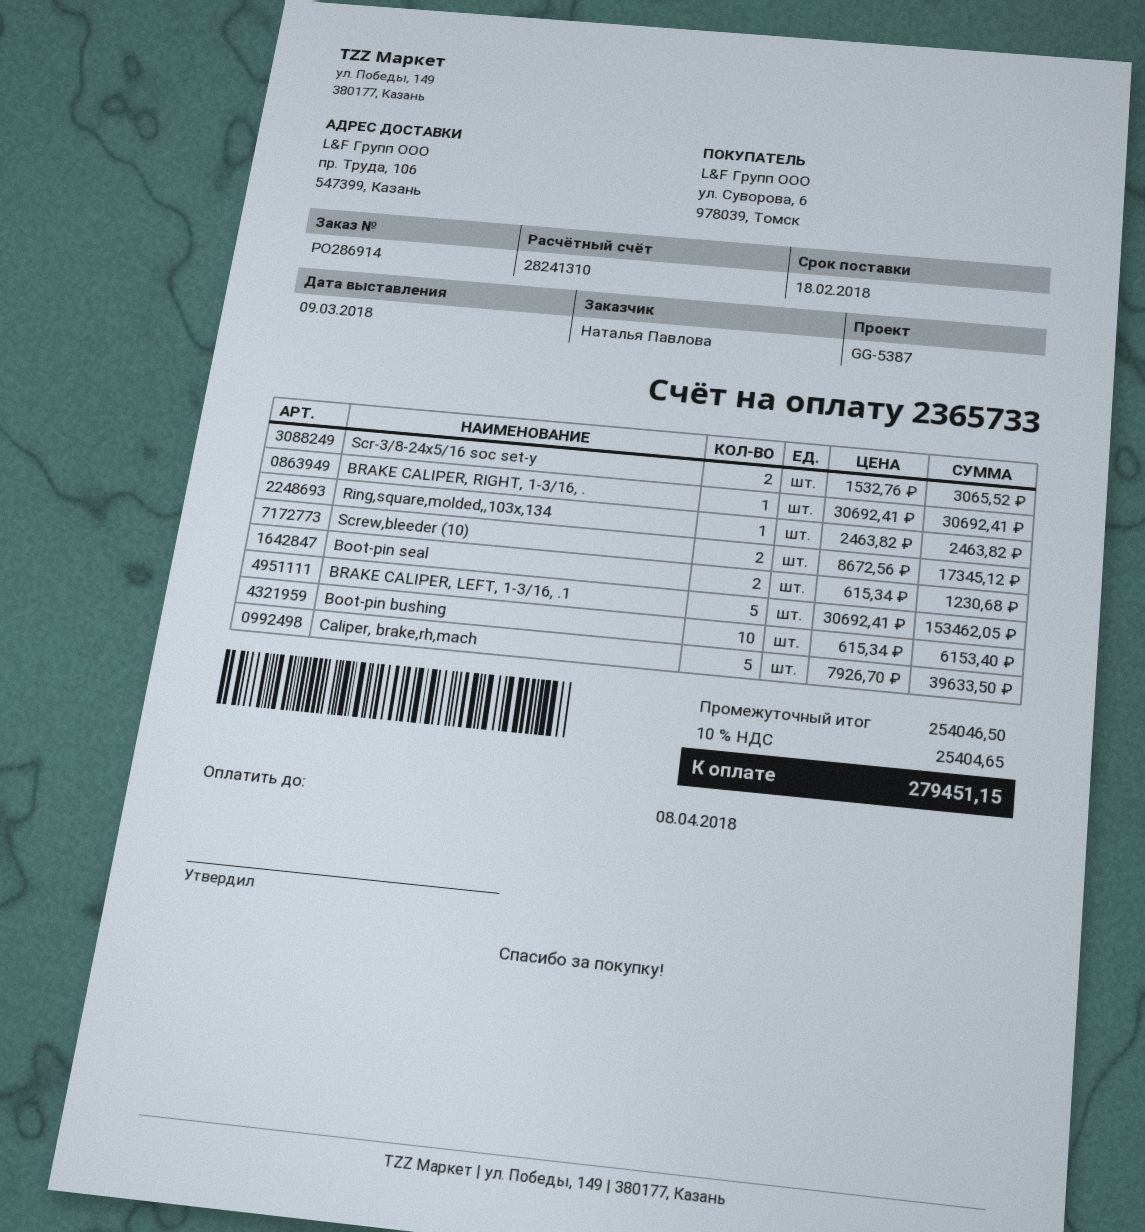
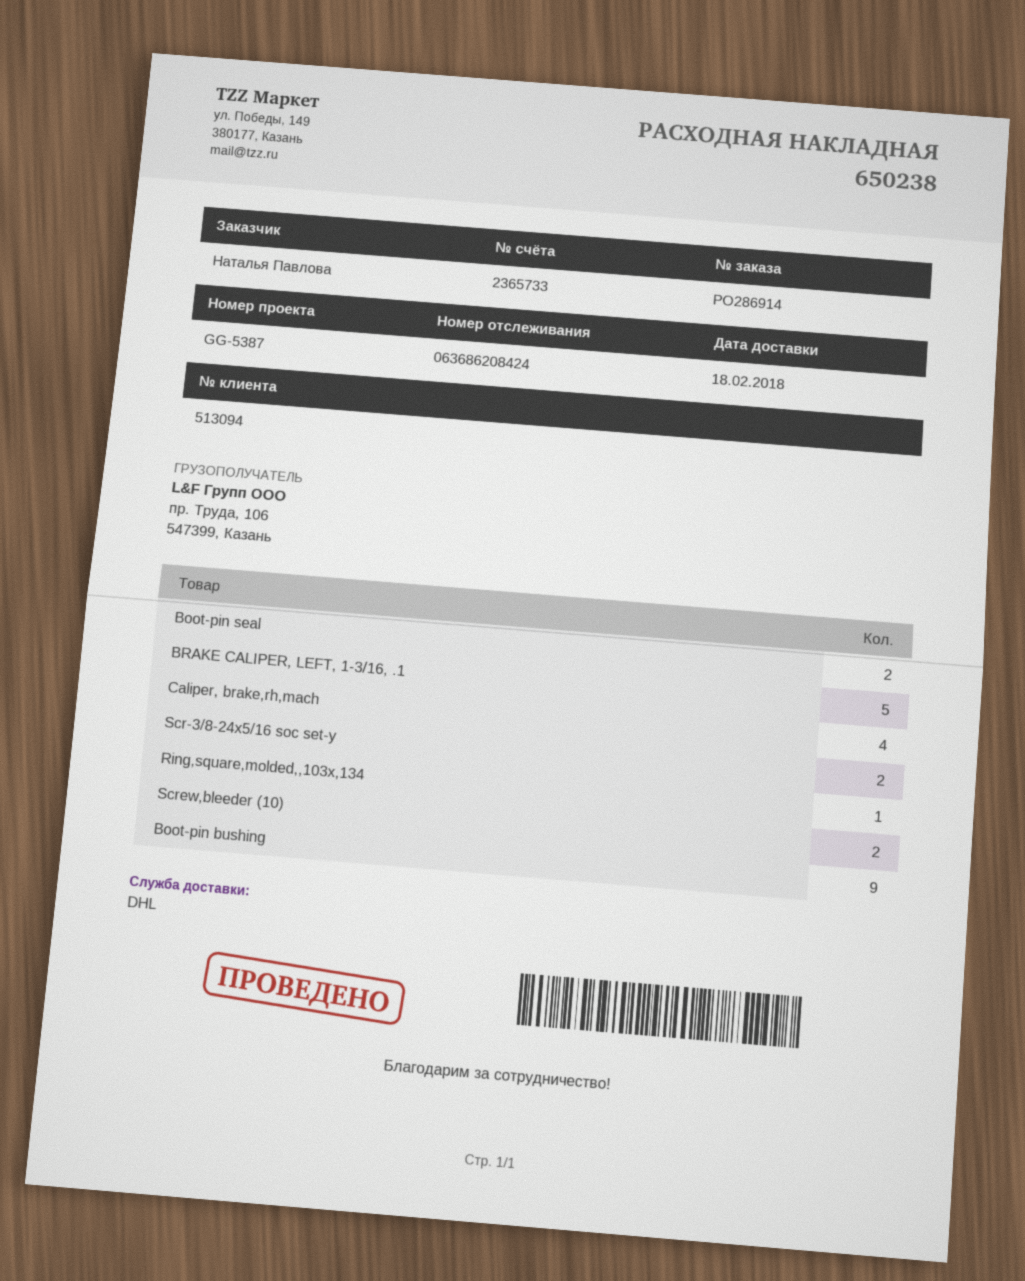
BRAKE CALIPER, RIGHT, 1-3/16, .: 1 -> none
Boot-pin bushing: 10 -> 9
Caliper, brake,rh,mach: 5 -> 4

